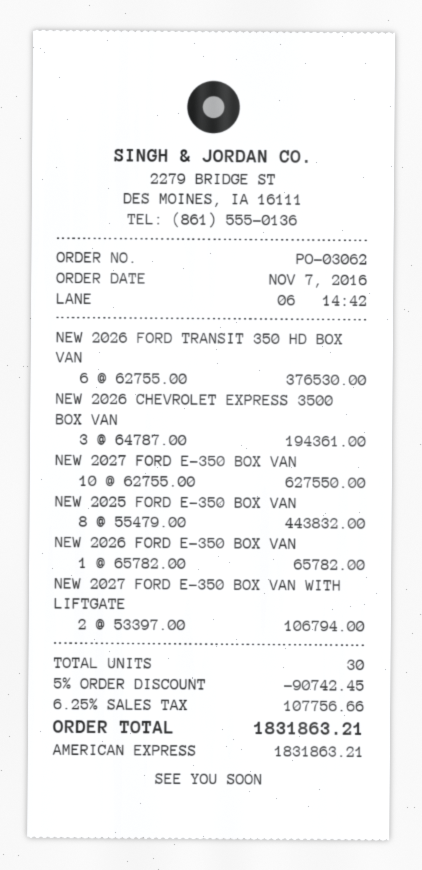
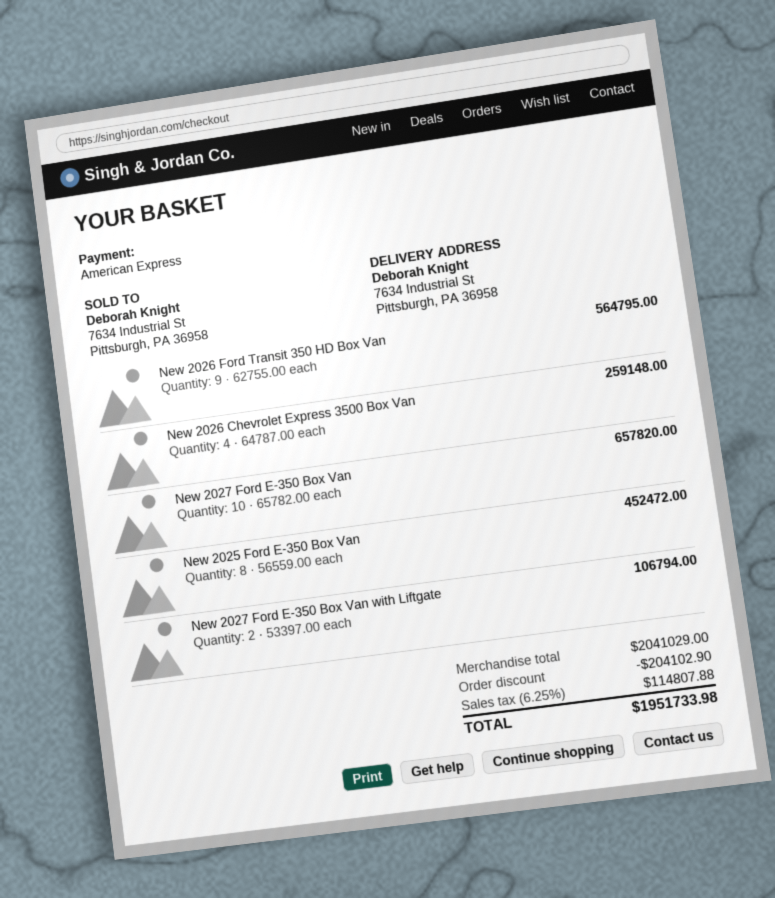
NEW 2026 FORD TRANSIT 350 HD BOX VAN: 6 x 62755.00 = 376530.00 -> 9 x 62755.00 = 564795.00
NEW 2026 CHEVROLET EXPRESS 3500 BOX VAN: 3 x 64787.00 = 194361.00 -> 4 x 64787.00 = 259148.00
NEW 2027 FORD E-350 BOX VAN: 10 x 62755.00 = 627550.00 -> 10 x 65782.00 = 657820.00
NEW 2025 FORD E-350 BOX VAN: 8 x 55479.00 = 443832.00 -> 8 x 56559.00 = 452472.00
NEW 2026 FORD E-350 BOX VAN: 1 x 65782.00 = 65782.00 -> none
discount: 90742.45 -> 204102.90
tax: 6.25% = 107756.66 -> 6.25% = 114807.88
total: 1831863.21 -> 1951733.98

